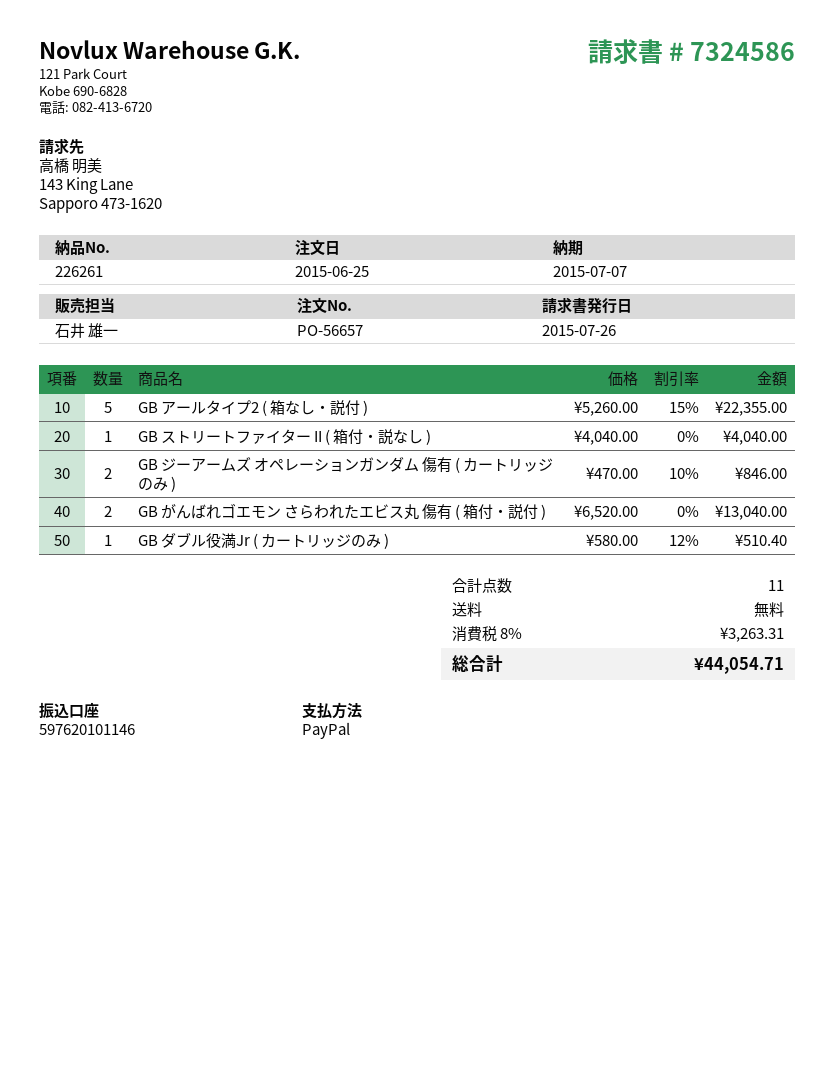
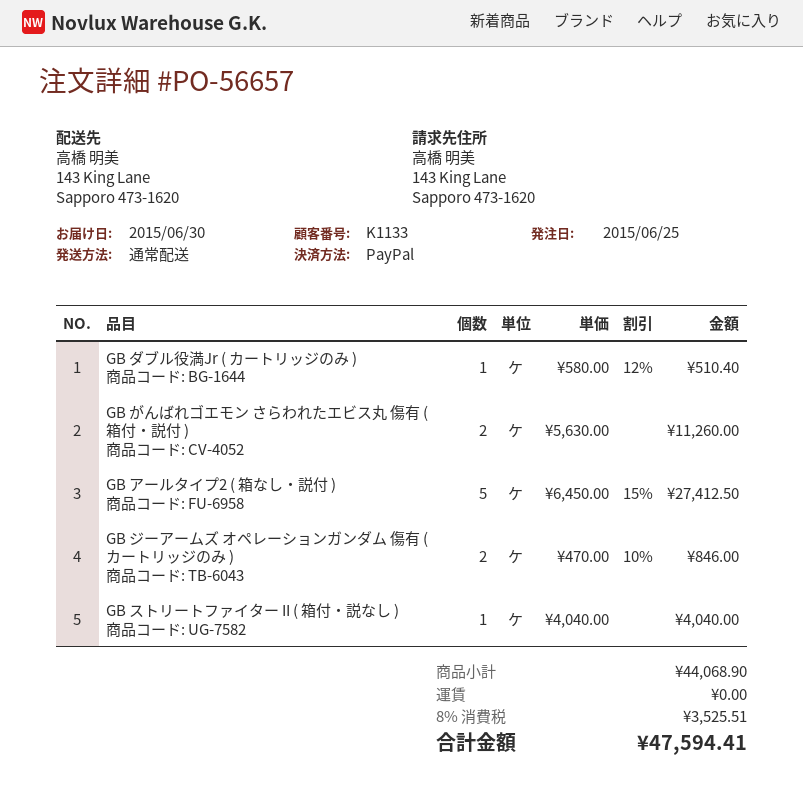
delivery date: 2015-07-07 -> 2015-06-30
GB アールタイプ2 ( 箱なし・説付 ): 5 x 5260.00 - 15% = 22355.00 -> 5 x 6450.00 - 15% = 27412.50
GB がんばれゴエモン さらわれたエビス丸 傷有 ( 箱付・説付 ): 2 x 6520.00 = 13040.00 -> 2 x 5630.00 = 11260.00
tax: 8% = 3263.31 -> 8% = 3525.51
total: 44054.71 -> 47594.41

